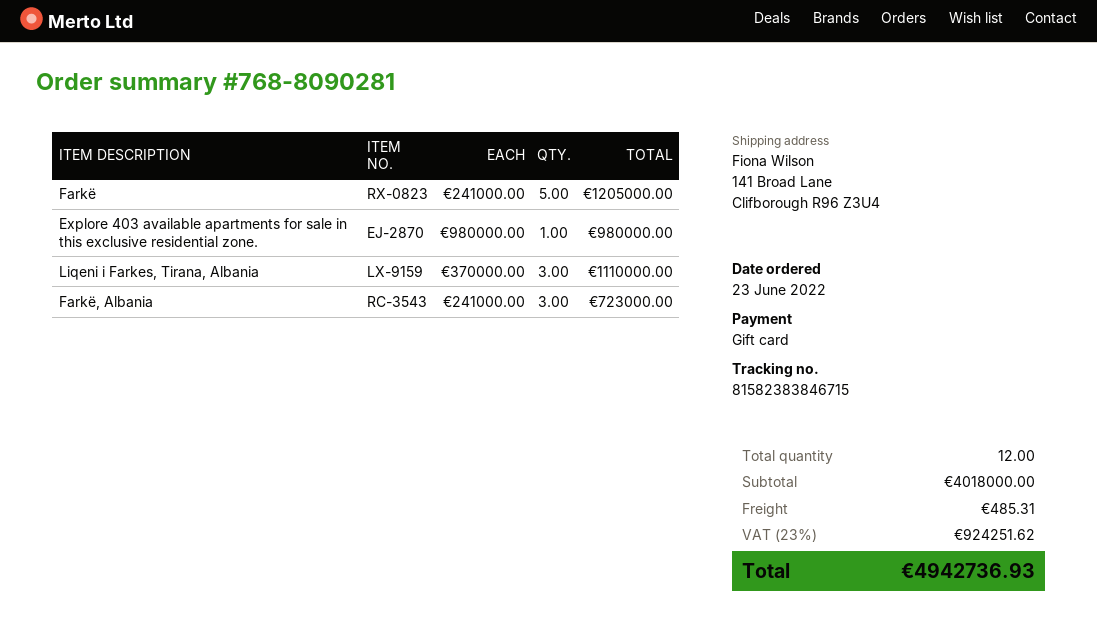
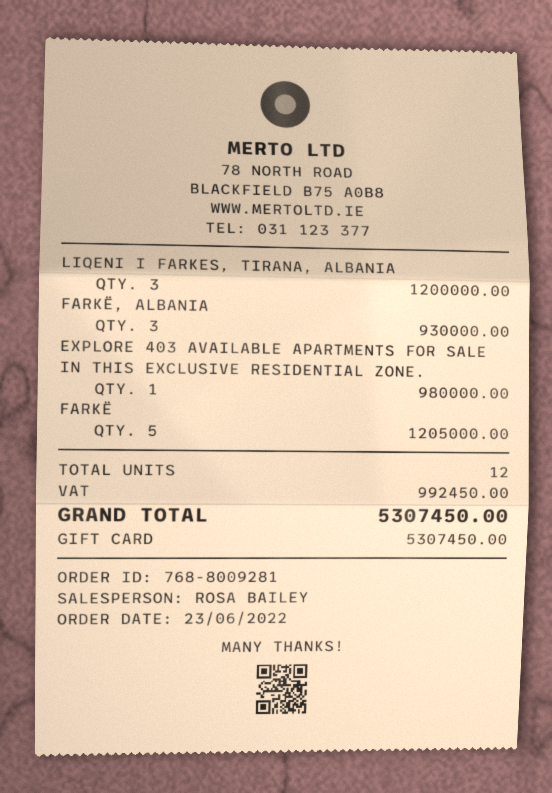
order number: 768-8090281 -> 768-8009281
Liqeni i Farkes, Tirana, Albania: 3 for 1110000.00 -> 3 for 1200000.00
Farkë, Albania: 3 for 723000.00 -> 3 for 930000.00
shipping: 485.31 -> none
tax: 924251.62 -> 992450.00
total: 4942736.93 -> 5307450.00

